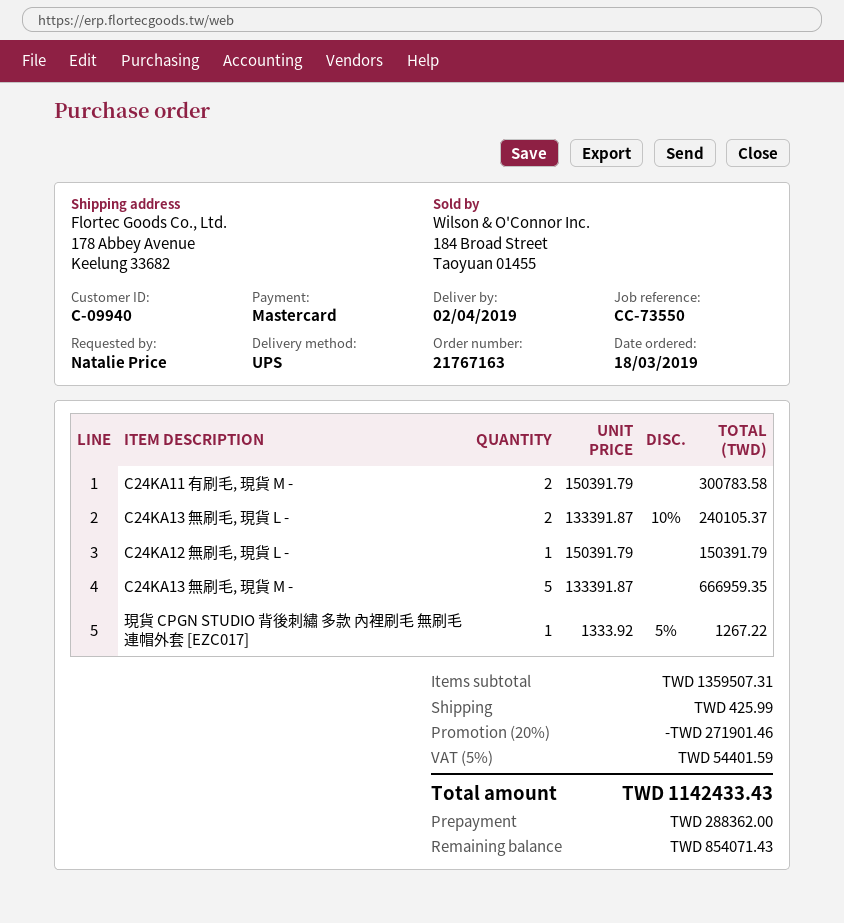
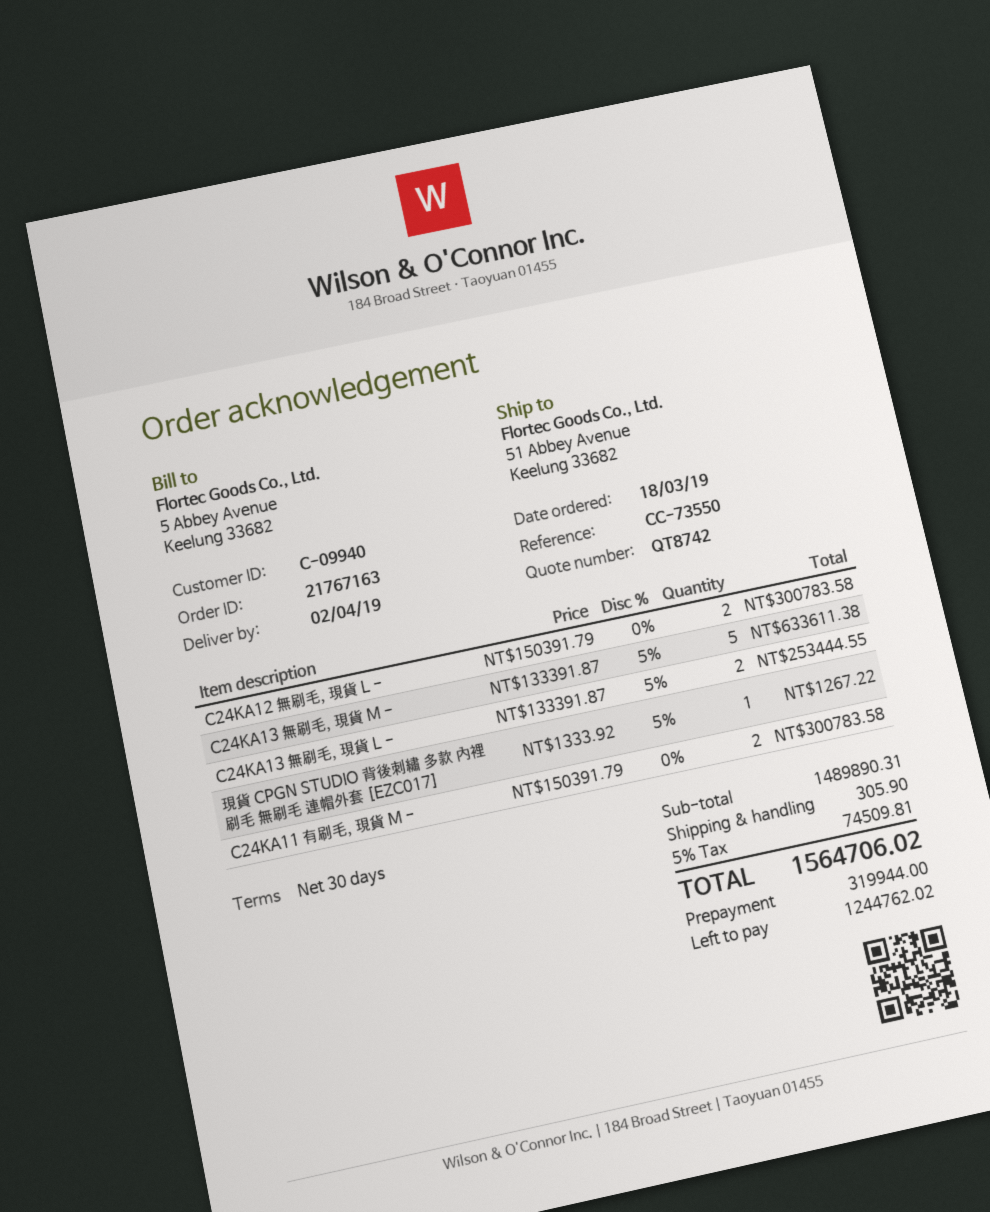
ship to: 178 Abbey Avenue, Keelung 33682 -> 51 Abbey Avenue, Keelung 33682
C24KA13 無刷毛, 現貨 L -: 2 x 133391.87 - 10% = 240105.37 -> 2 x 133391.87 - 5% = 253444.55
C24KA12 無刷毛, 現貨 L -: 1 x 150391.79 = 150391.79 -> 2 x 150391.79 = 300783.58
C24KA13 無刷毛, 現貨 M -: 5 x 133391.87 = 666959.35 -> 5 x 133391.87 - 5% = 633611.38
subtotal: 1359507.31 -> 1489890.31
discount: 20% = 271901.46 -> none
shipping: 425.99 -> 305.90
tax: 5% = 54401.59 -> 5% = 74509.81
total: 1142433.43 -> 1564706.02
deposit: 288362.00 -> 319944.00
balance: 854071.43 -> 1244762.02

